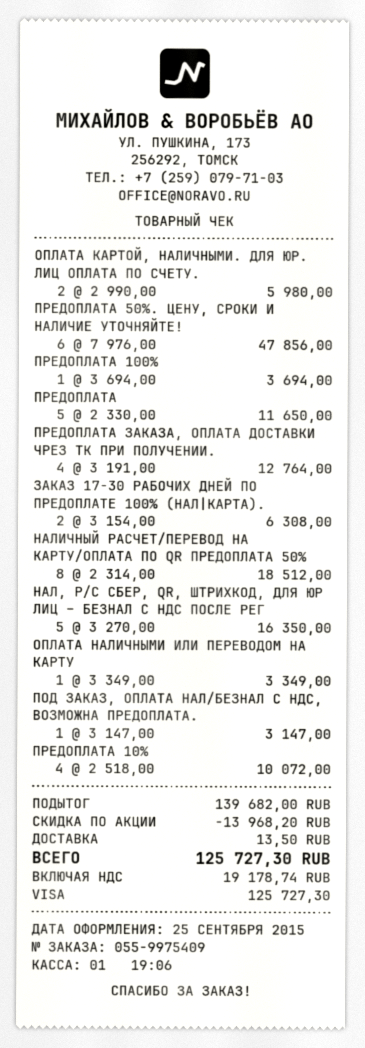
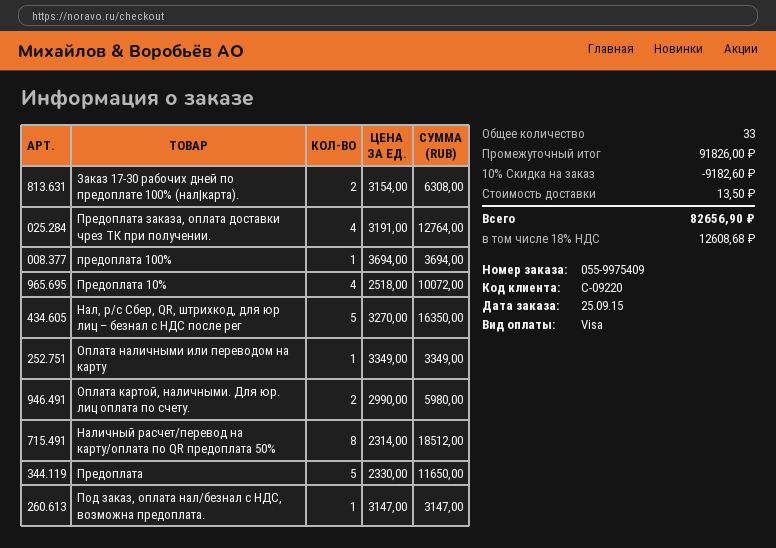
ПРЕДОПЛАТА 50%. ЦЕНУ, СРОКИ И НАЛИЧИЕ УТОЧНЯЙТЕ!: 6 x 7976.00 = 47856.00 -> none
subtotal: 139682.00 -> 91826.00
discount: 13968.20 -> 9182.60
tax: 19178.74 -> 12608.68
total: 125727.30 -> 82656.90

